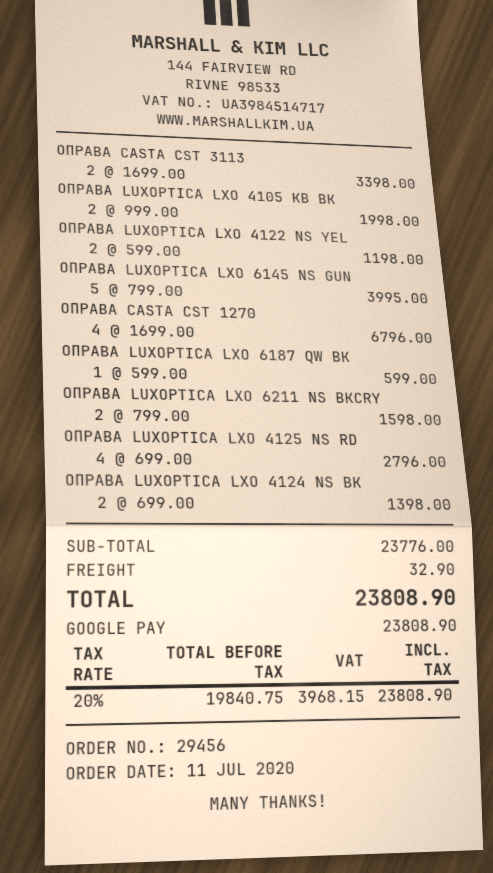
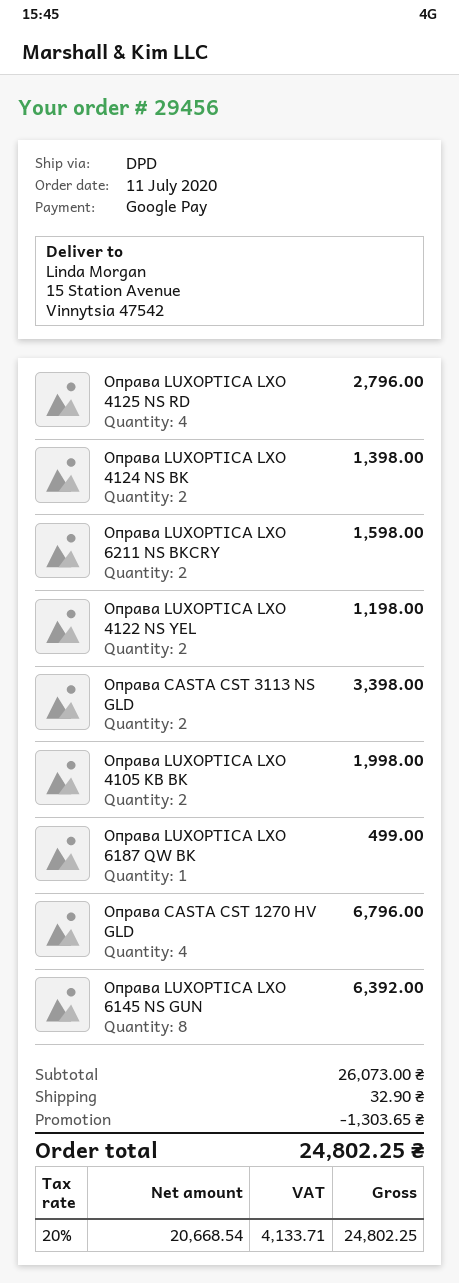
ОПРАВА LUXOPTICA LXO 6145 NS GUN: 5 for 3995.00 -> 8 for 6392.00
ОПРАВА LUXOPTICA LXO 6187 QW BK: 1 for 599.00 -> 1 for 499.00
subtotal: 23776.00 -> 26073.00
discount: none -> 1303.65
net: 19840.75 -> 20668.54
tax: 20% = 3968.15 -> 20% = 4133.71
total: 23808.90 -> 24802.25

